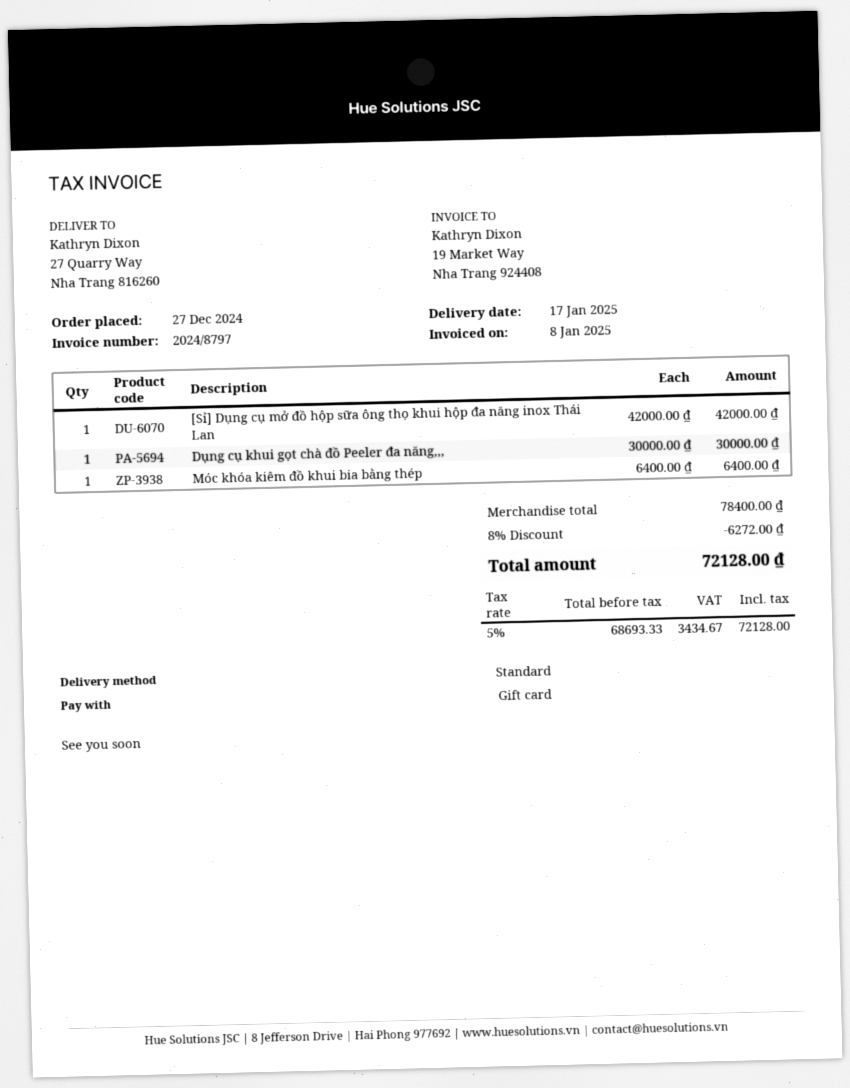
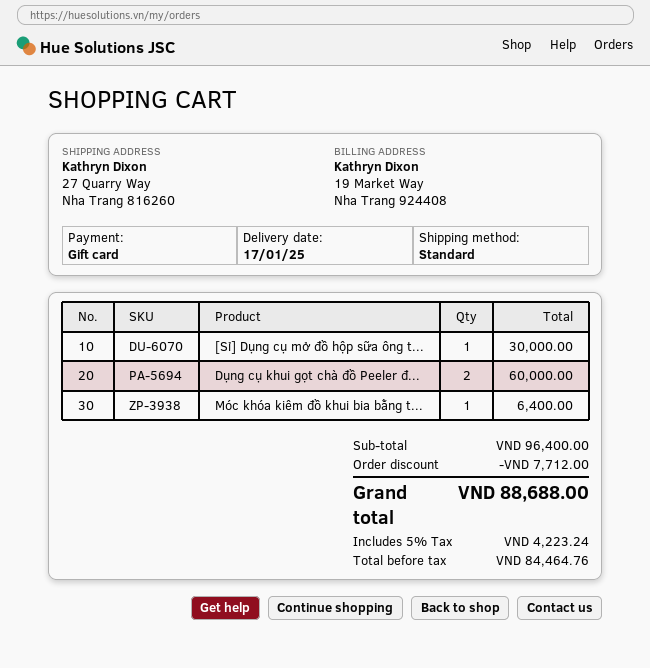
[Sỉ] Dụng cụ mở đồ hộp sữa ông thọ khui hộp đa năng inox Thái Lan: 1 for 42000.00 -> 1 for 30000.00
Dụng cụ khui gọt chà đồ Peeler đa năng,,,: 1 for 30000.00 -> 2 for 60000.00
subtotal: 78400.00 -> 96400.00
discount: 6272.00 -> 7712.00
net: 68693.33 -> 84464.76
tax: 5% = 3434.67 -> 5% = 4223.24
total: 72128.00 -> 88688.00

